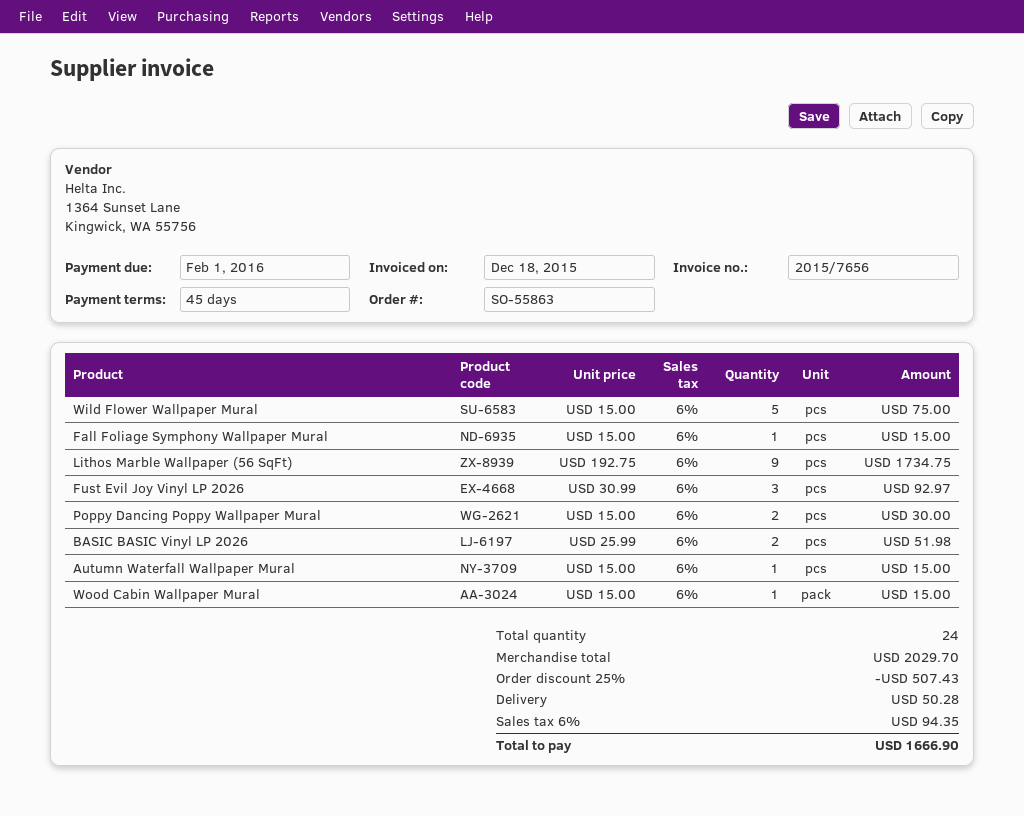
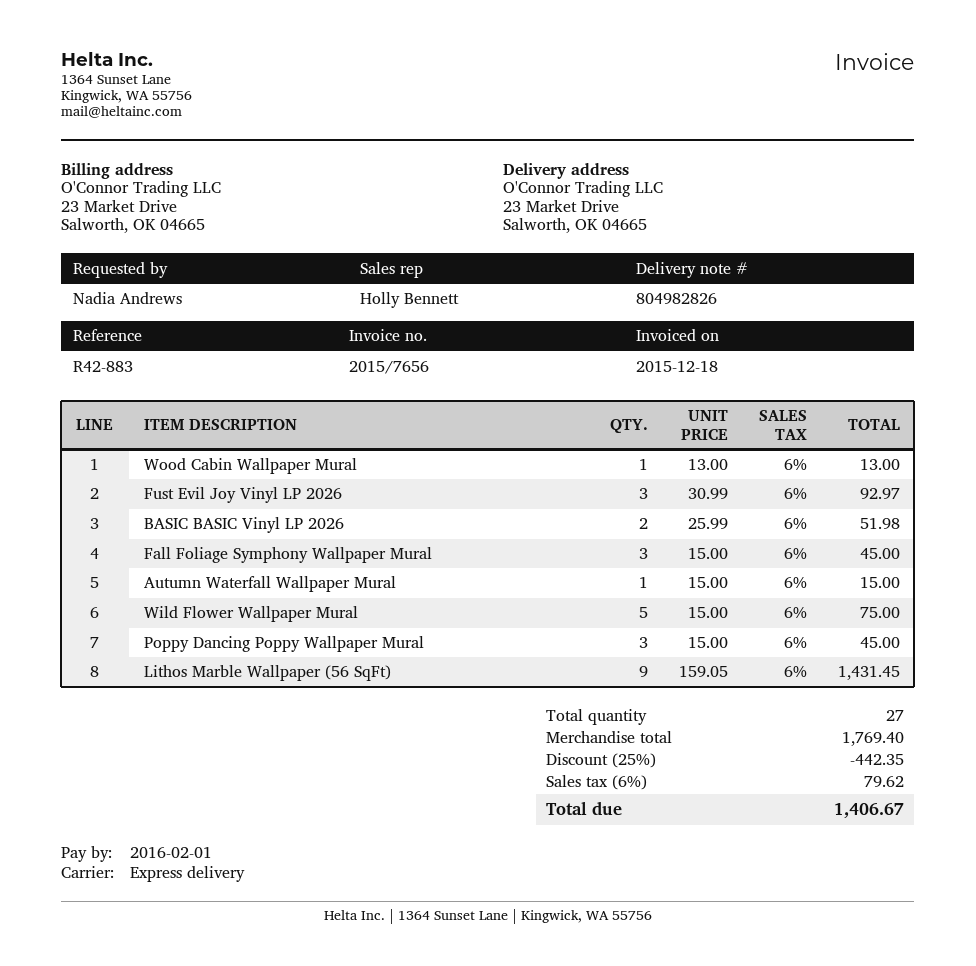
Fall Foliage Symphony Wallpaper Mural: 1 x 15.00 = 15.00 -> 3 x 15.00 = 45.00
Lithos Marble Wallpaper (56 SqFt): 9 x 192.75 = 1734.75 -> 9 x 159.05 = 1431.45
Poppy Dancing Poppy Wallpaper Mural: 2 x 15.00 = 30.00 -> 3 x 15.00 = 45.00
Wood Cabin Wallpaper Mural: 1 x 15.00 = 15.00 -> 1 x 13.00 = 13.00
total quantity: 24 -> 27
subtotal: 2029.70 -> 1769.40
discount: 25% = 507.43 -> 25% = 442.35
shipping: 50.28 -> none
tax: 6% = 94.35 -> 6% = 79.62
total: 1666.90 -> 1406.67

